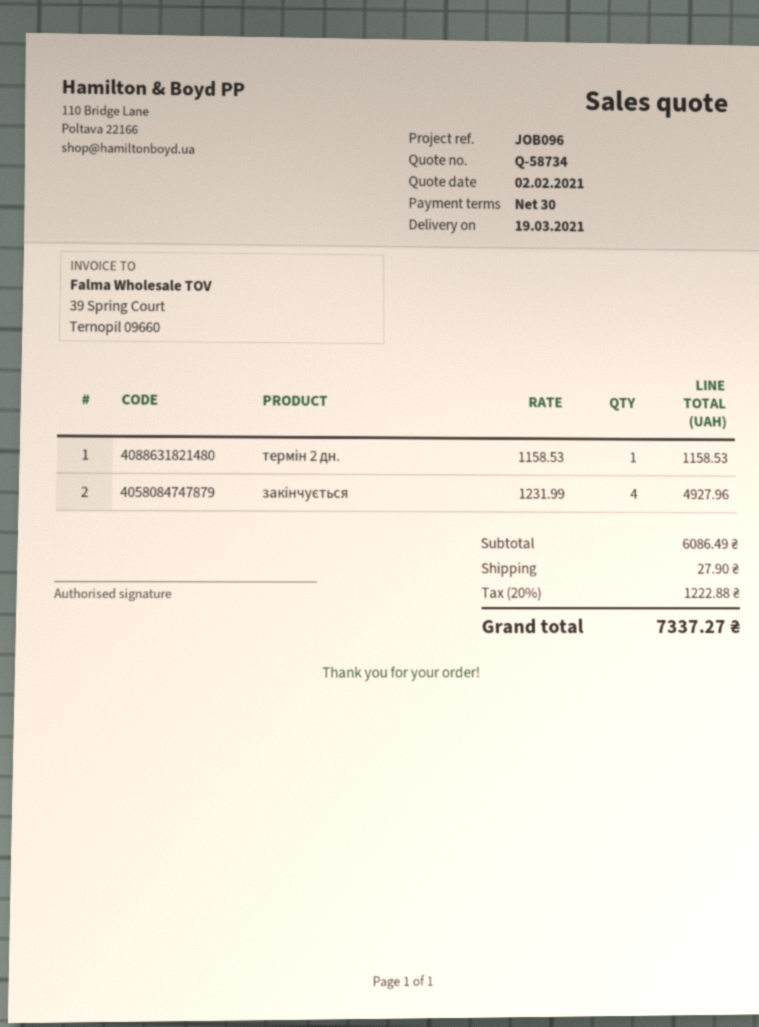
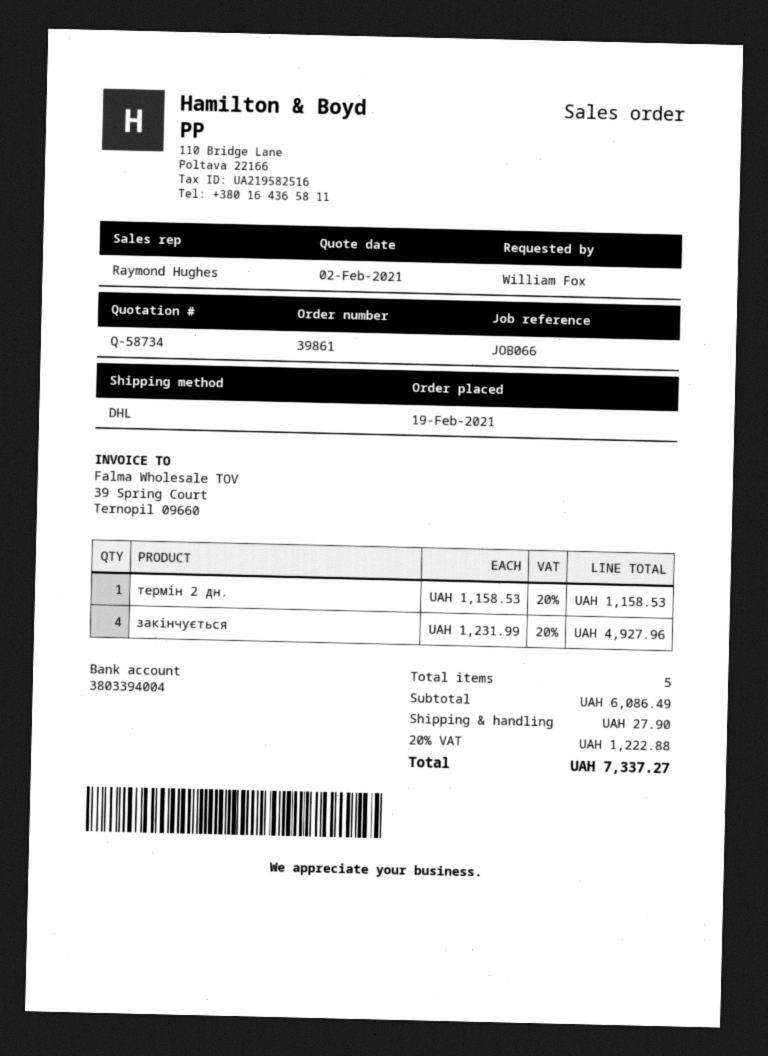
reference: JOB096 -> JOB066

